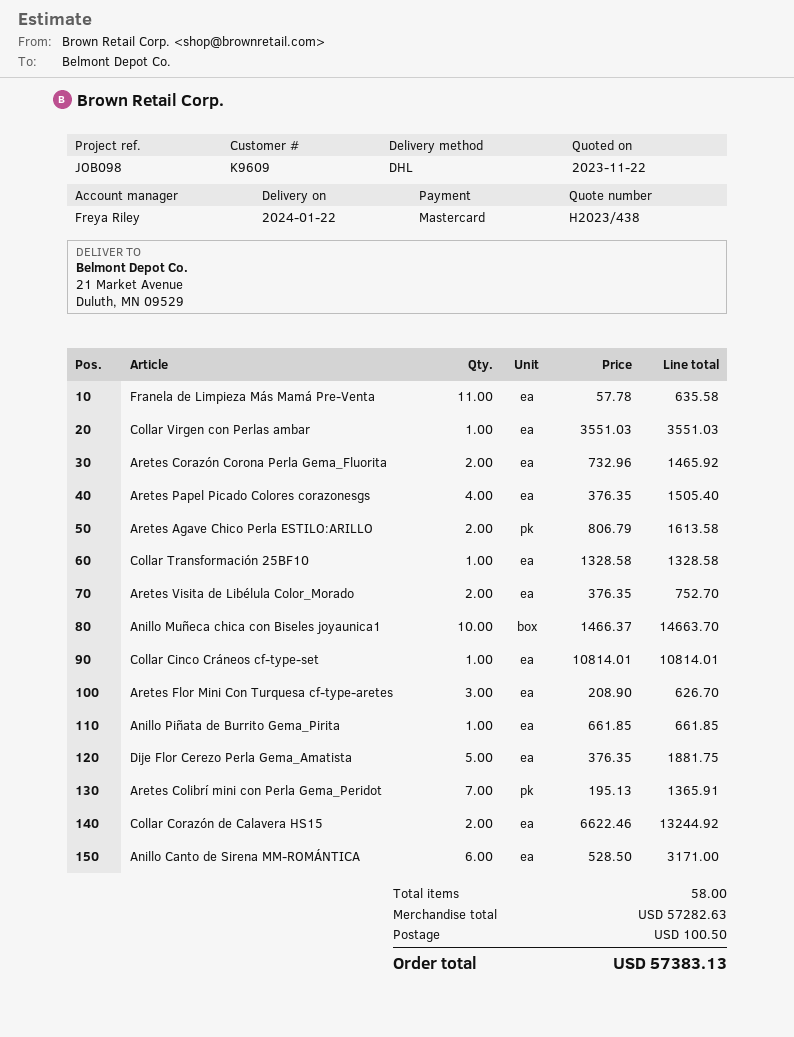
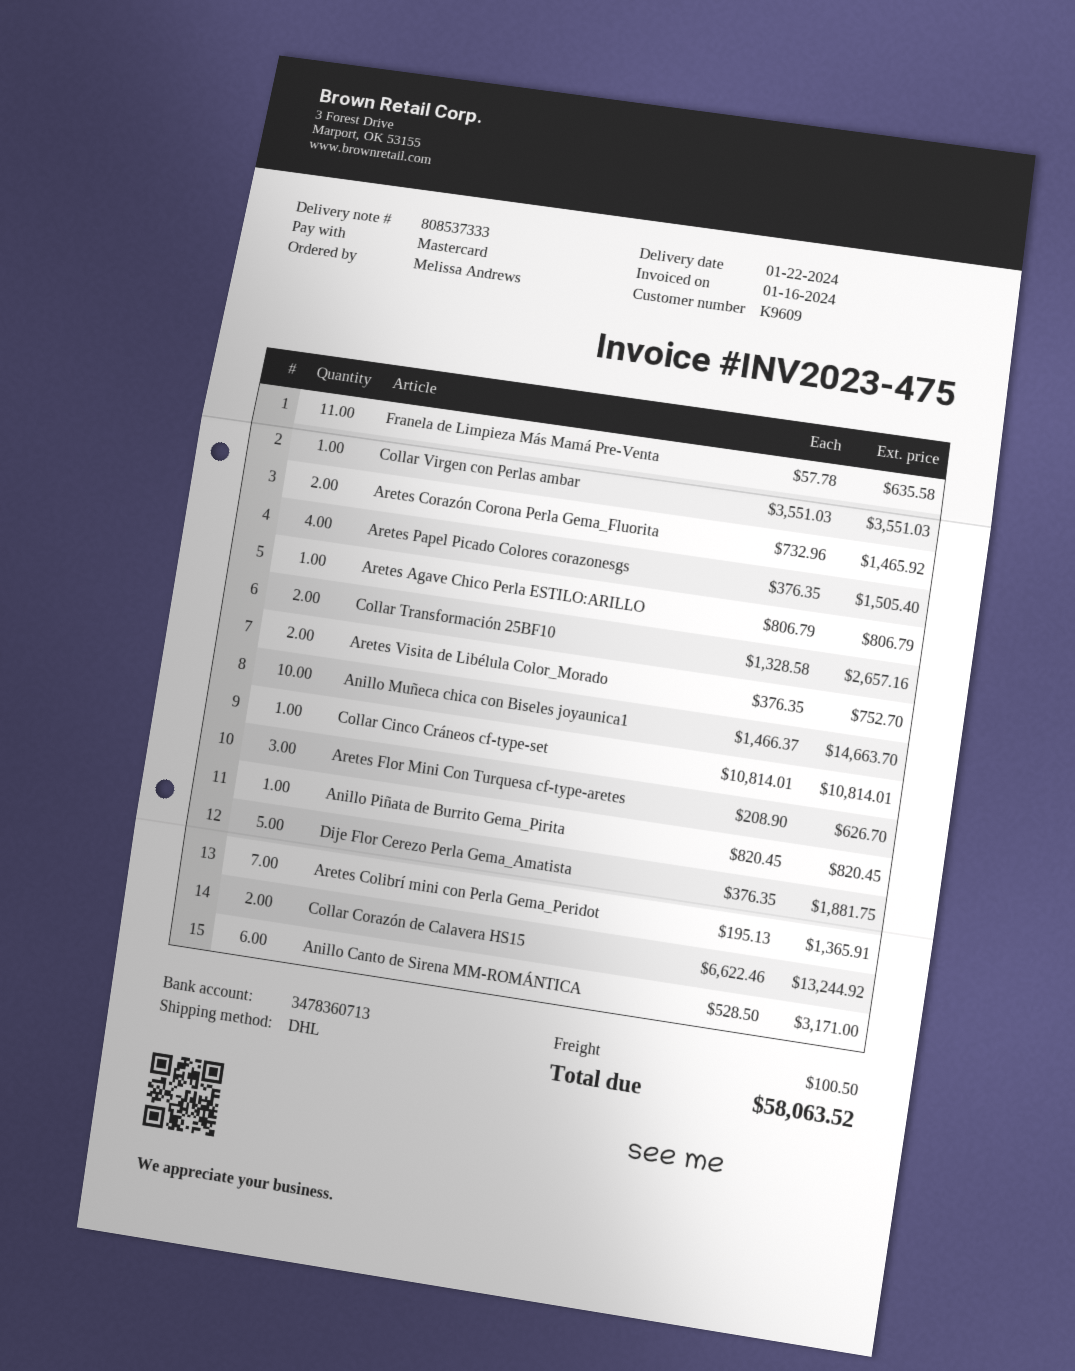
Aretes Agave Chico Perla ESTILO:ARILLO: 2 x 806.79 = 1613.58 -> 1 x 806.79 = 806.79
Collar Transformación 25BF10: 1 x 1328.58 = 1328.58 -> 2 x 1328.58 = 2657.16
Anillo Piñata de Burrito Gema_Pirita: 1 x 661.85 = 661.85 -> 1 x 820.45 = 820.45
total: 57383.13 -> 58063.52

